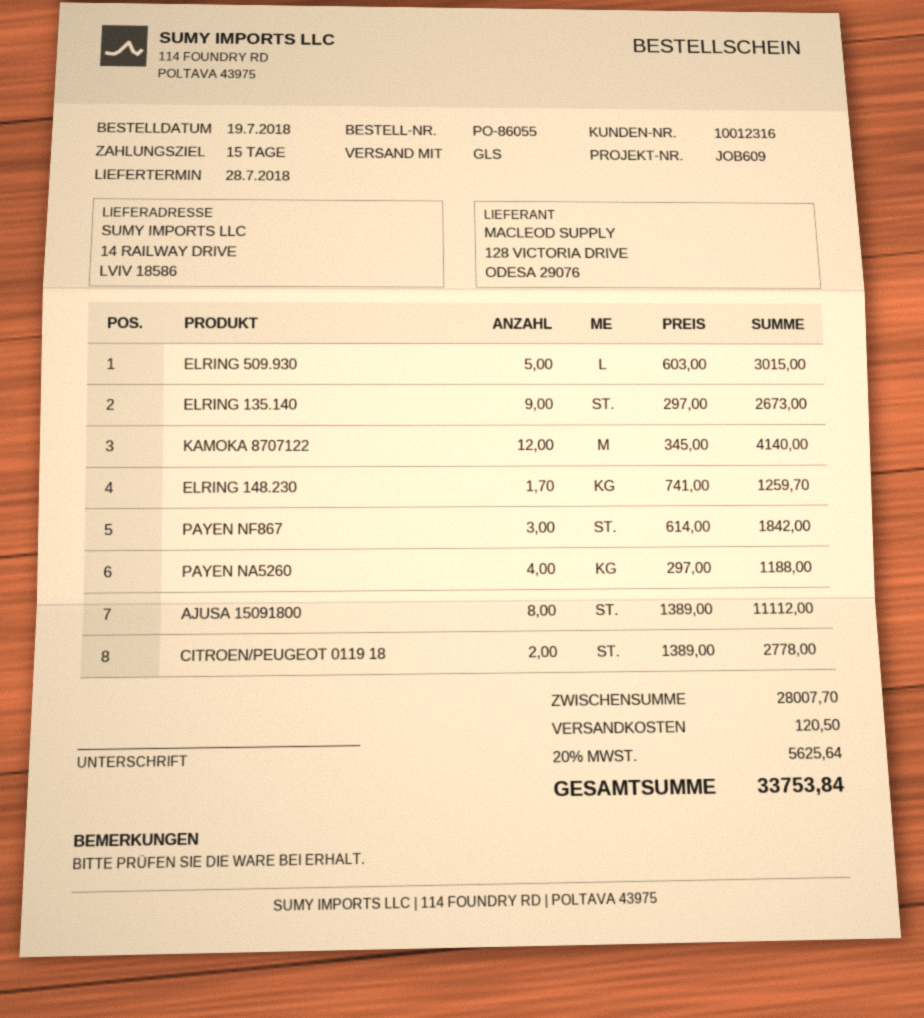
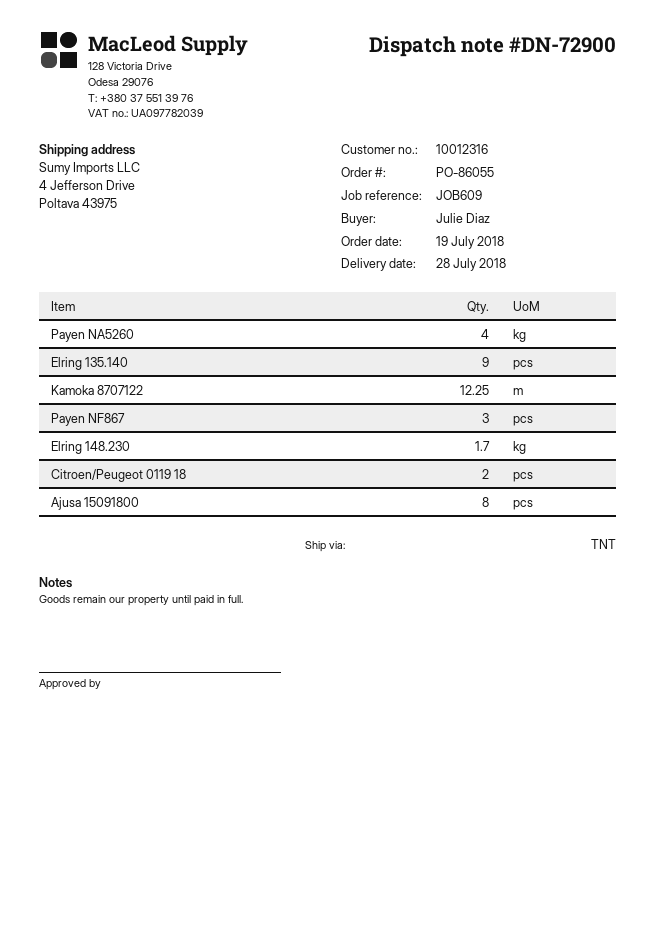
shipping method: GLS -> TNT
ship to: 14 RAILWAY DRIVE, LVIV 18586 -> 4 Jefferson Drive, Poltava 43975
ELRING 509.930: 5 -> none
KAMOKA 8707122: 12 -> 12.25

